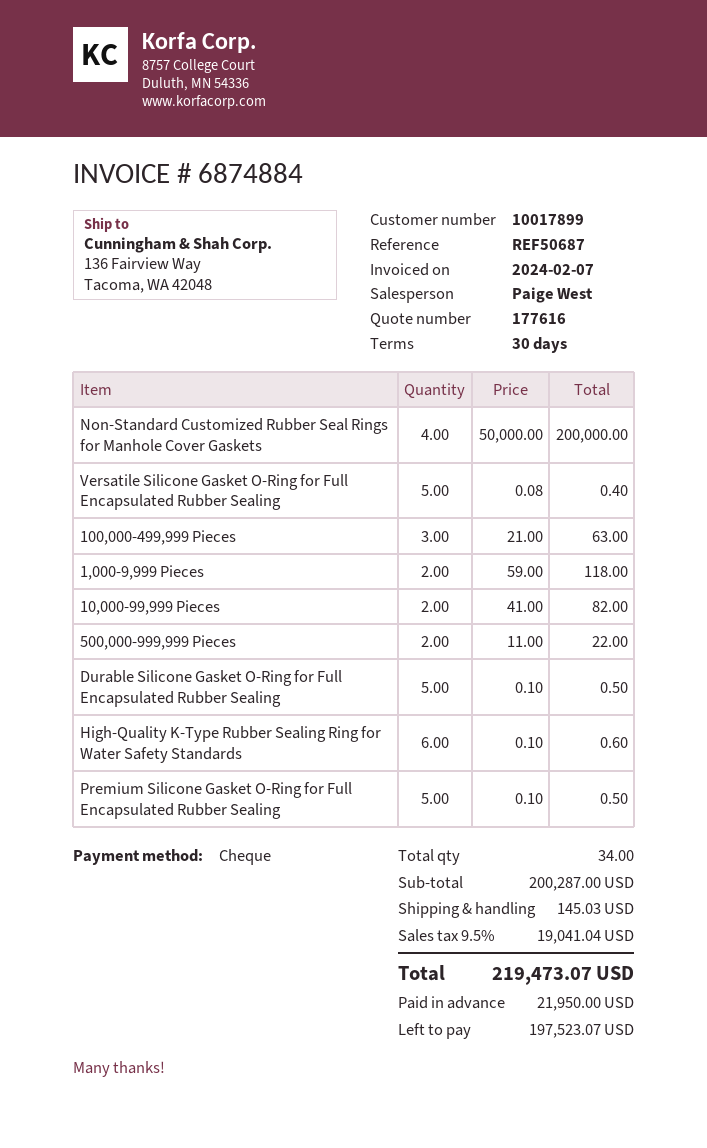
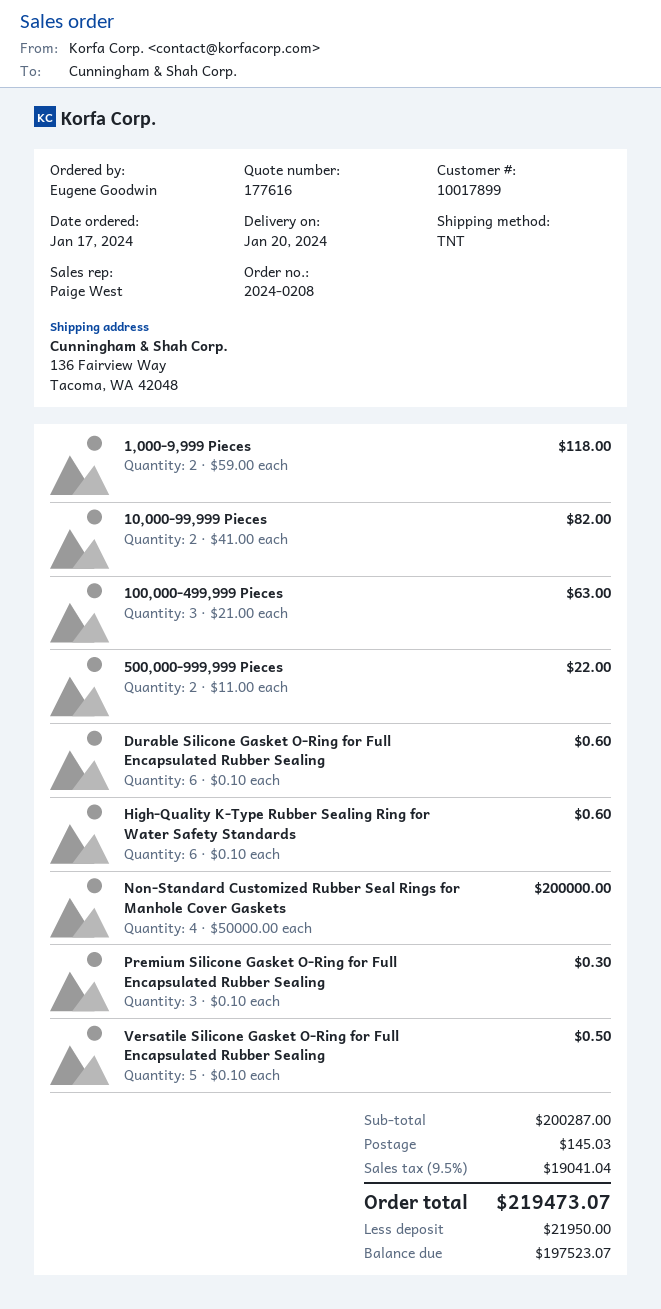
Versatile Silicone Gasket O-Ring for Full Encapsulated Rubber Sealing: 5 x 0.08 = 0.40 -> 5 x 0.10 = 0.50
Durable Silicone Gasket O-Ring for Full Encapsulated Rubber Sealing: 5 x 0.10 = 0.50 -> 6 x 0.10 = 0.60
Premium Silicone Gasket O-Ring for Full Encapsulated Rubber Sealing: 5 x 0.10 = 0.50 -> 3 x 0.10 = 0.30

